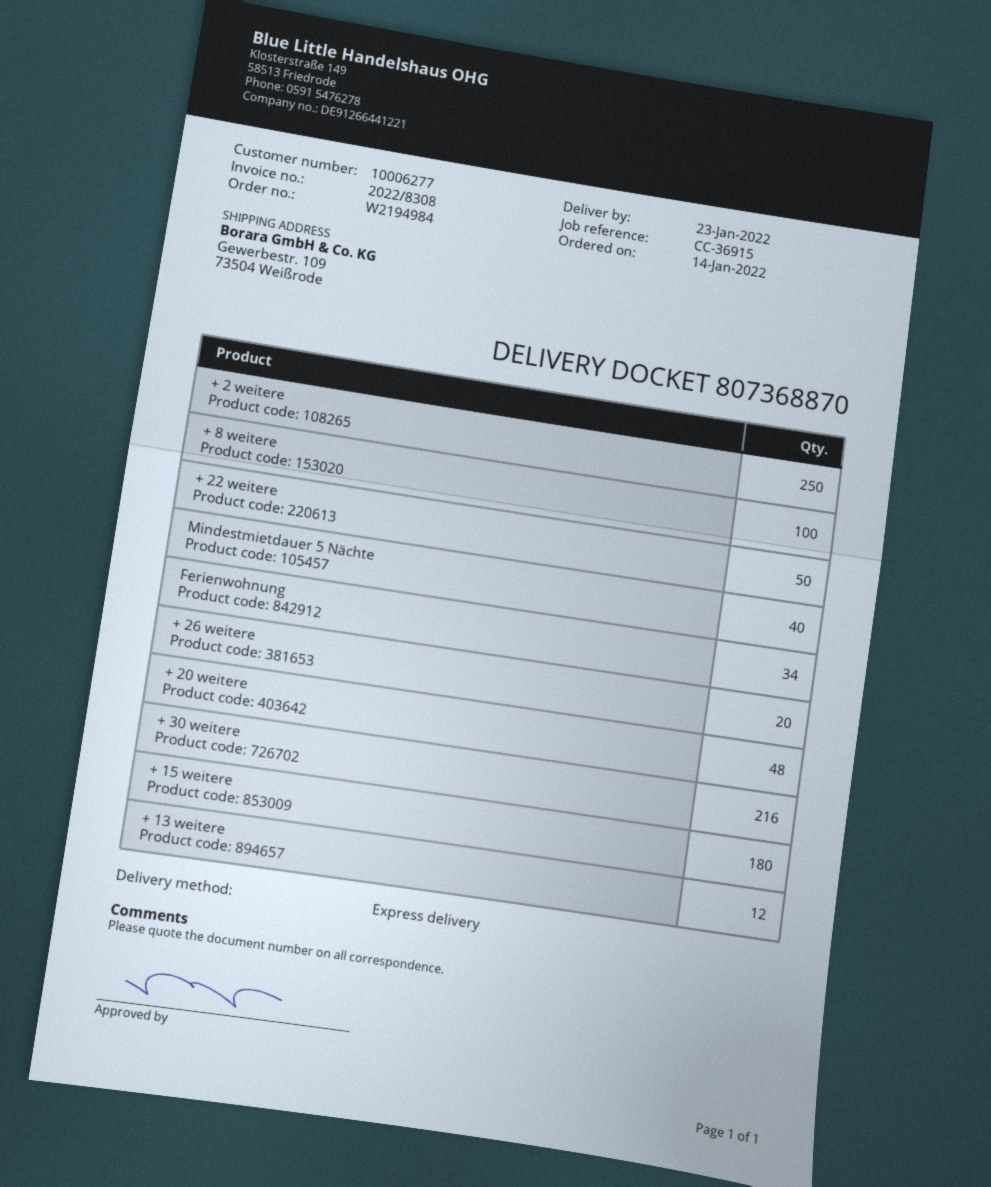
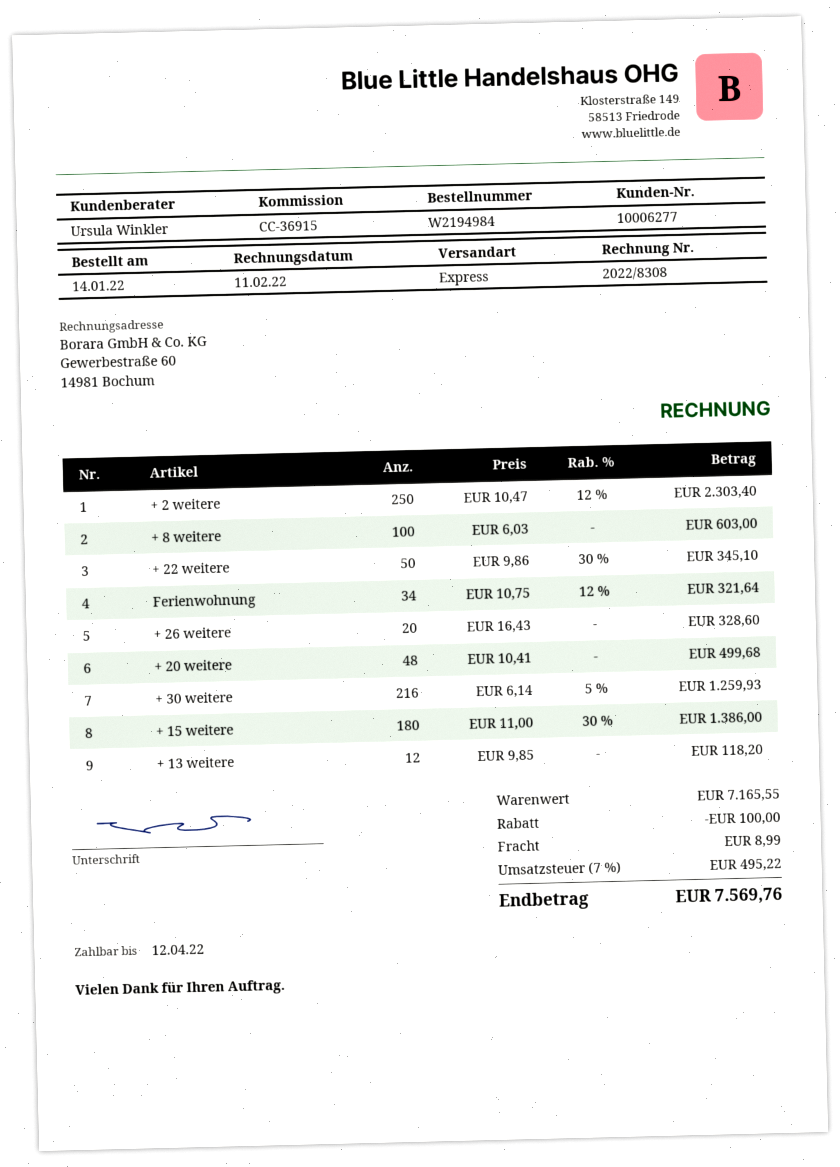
Mindestmietdauer 5 Nächte: 40 -> none

